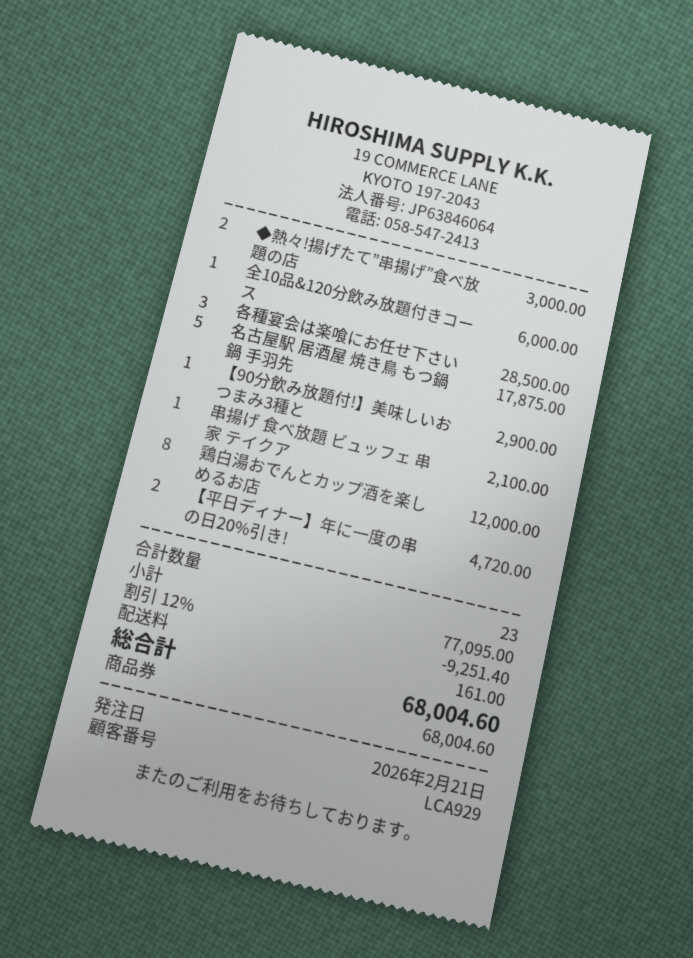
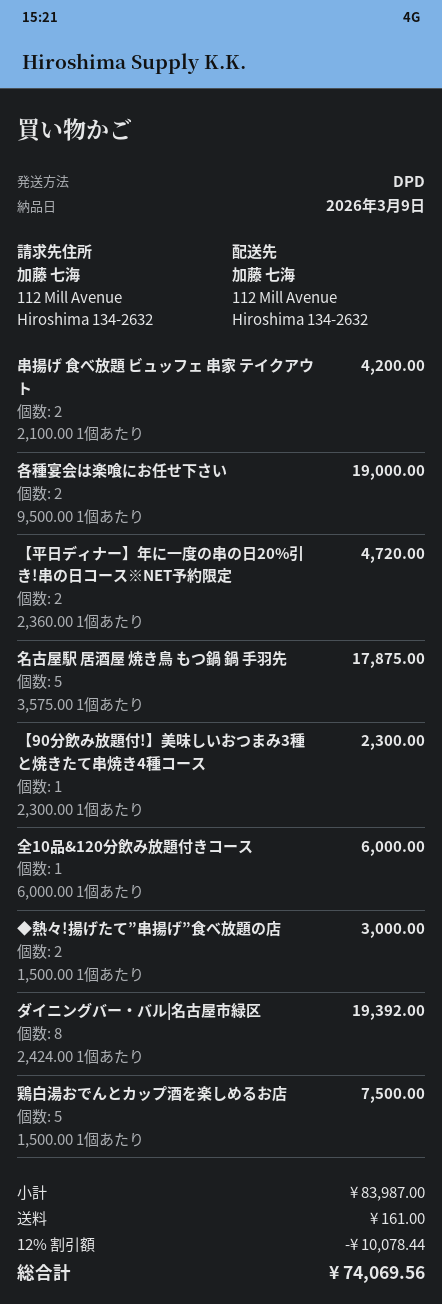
各種宴会は楽喰にお任せ下さい: 3 for 28500.00 -> 2 for 19000.00
【90分飲み放題付!】美味しいおつまみ3種と: 1 for 2900.00 -> 1 for 2300.00
串揚げ 食べ放題 ビュッフェ 串家 テイクア: 1 for 2100.00 -> 2 for 4200.00
鶏白湯おでんとカップ酒を楽しめるお店: 8 for 12000.00 -> 5 for 7500.00
ダイニングバー・バル|名古屋市緑区: none -> 8 for 19392.00
subtotal: 77095.00 -> 83987.00
discount: 12% = 9251.40 -> 12% = 10078.44
total: 68004.60 -> 74069.56

